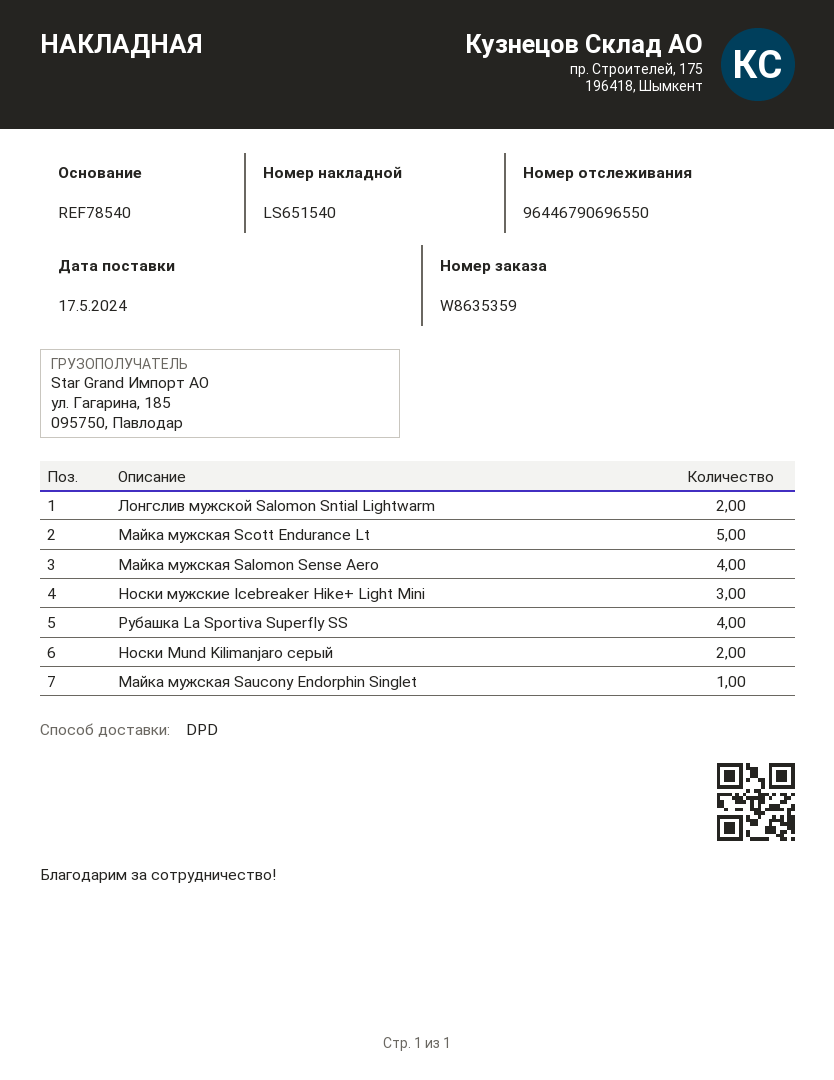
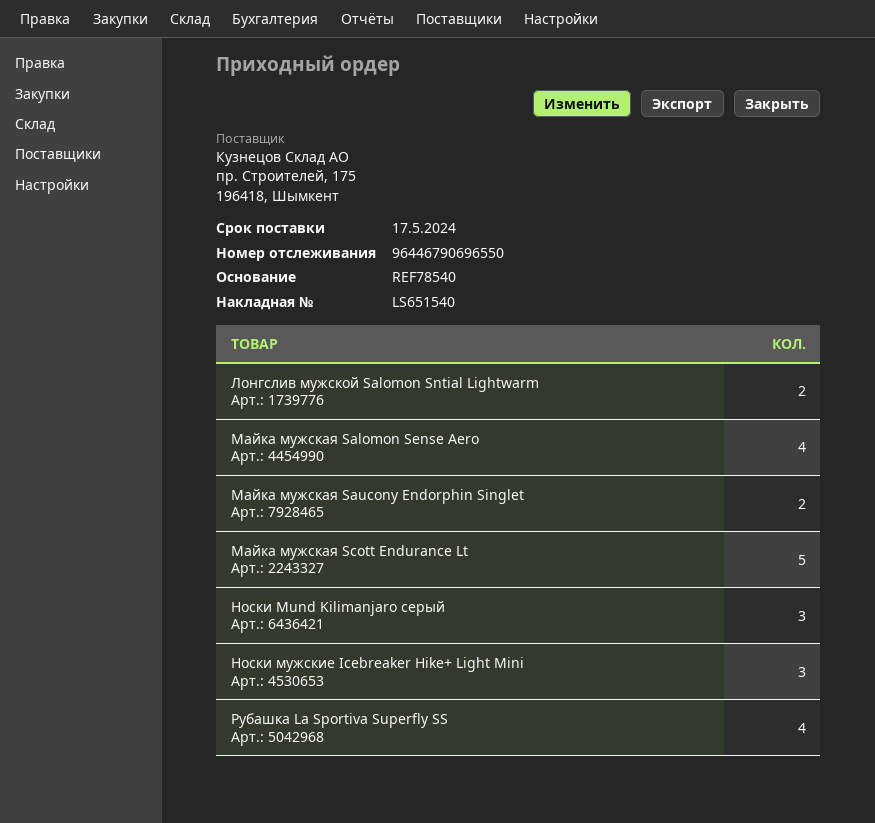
Носки Mund Kilimanjaro серый: 2 -> 3
Майка мужская Saucony Endorphin Singlet: 1 -> 2

